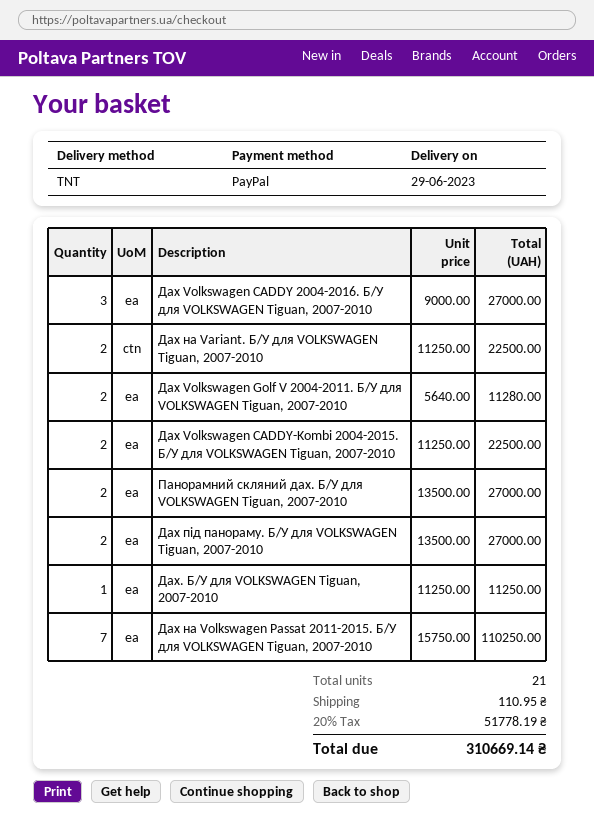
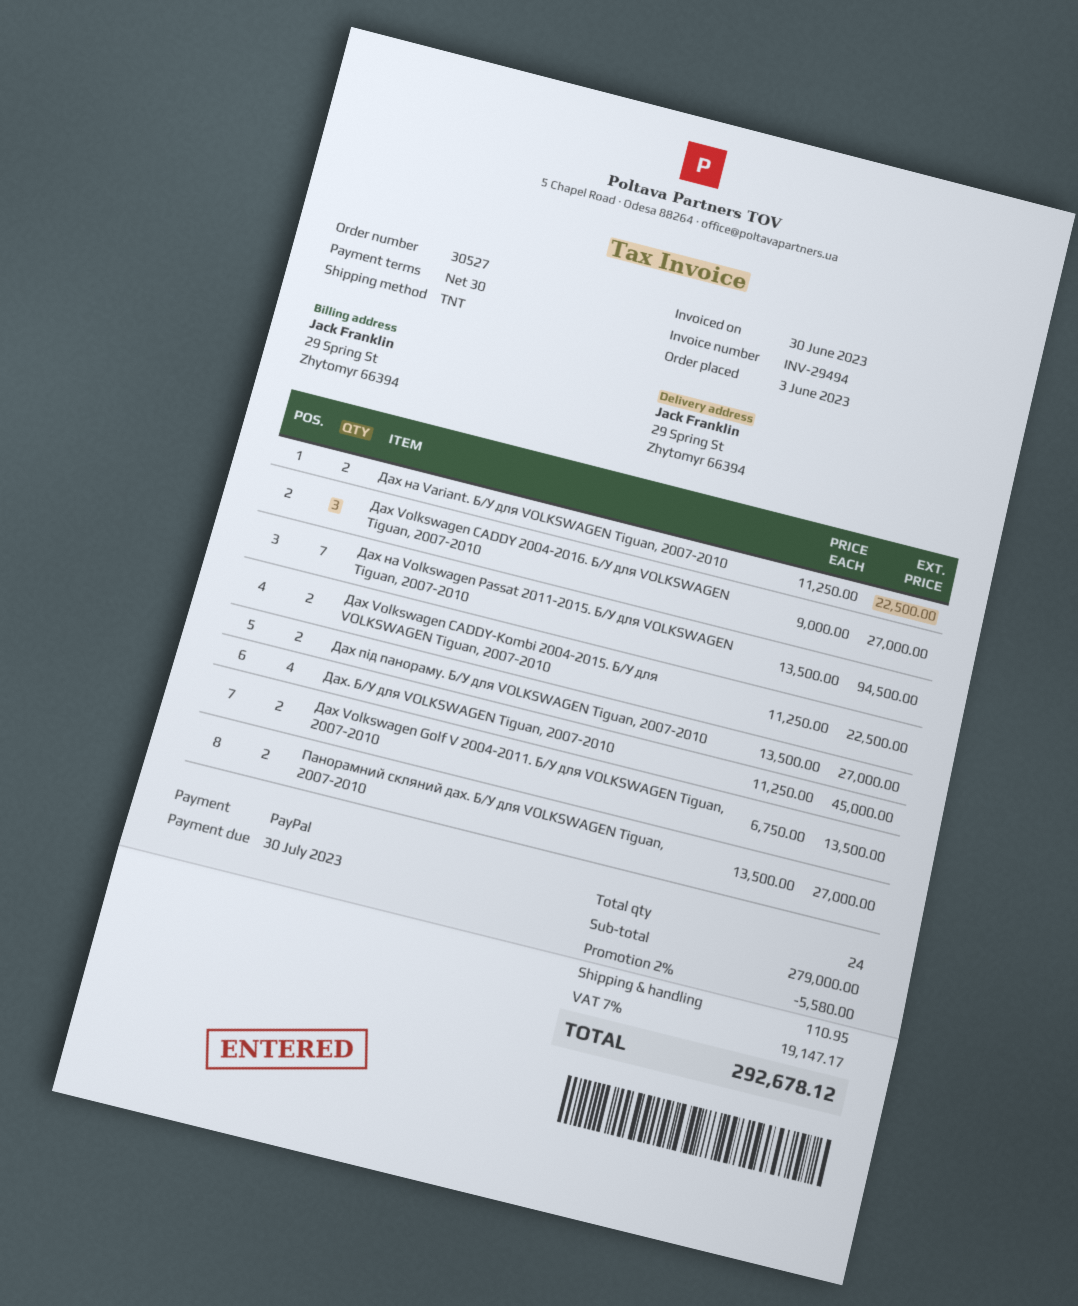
Дах Volkswagen Golf V 2004-2011. Б/У для VOLKSWAGEN Tiguan, 2007-2010: 2 x 5640.00 = 11280.00 -> 2 x 6750.00 = 13500.00
Дах. Б/У для VOLKSWAGEN Tiguan, 2007-2010: 1 x 11250.00 = 11250.00 -> 4 x 11250.00 = 45000.00
Дах на Volkswagen Passat 2011-2015. Б/У для VOLKSWAGEN Tiguan, 2007-2010: 7 x 15750.00 = 110250.00 -> 7 x 13500.00 = 94500.00
total quantity: 21 -> 24
discount: none -> 2% = 5580.00
tax: 20% = 51778.19 -> 7% = 19147.17
total: 310669.14 -> 292678.12

